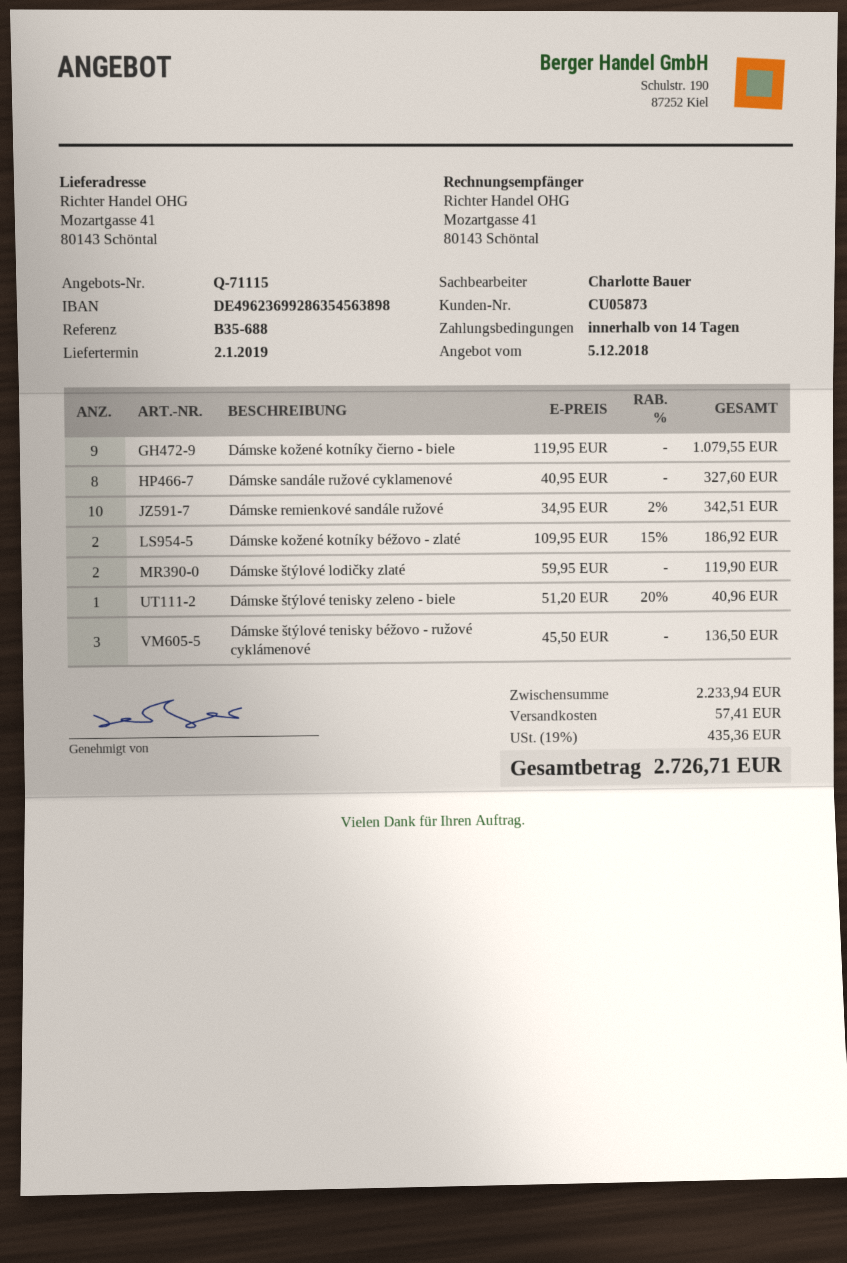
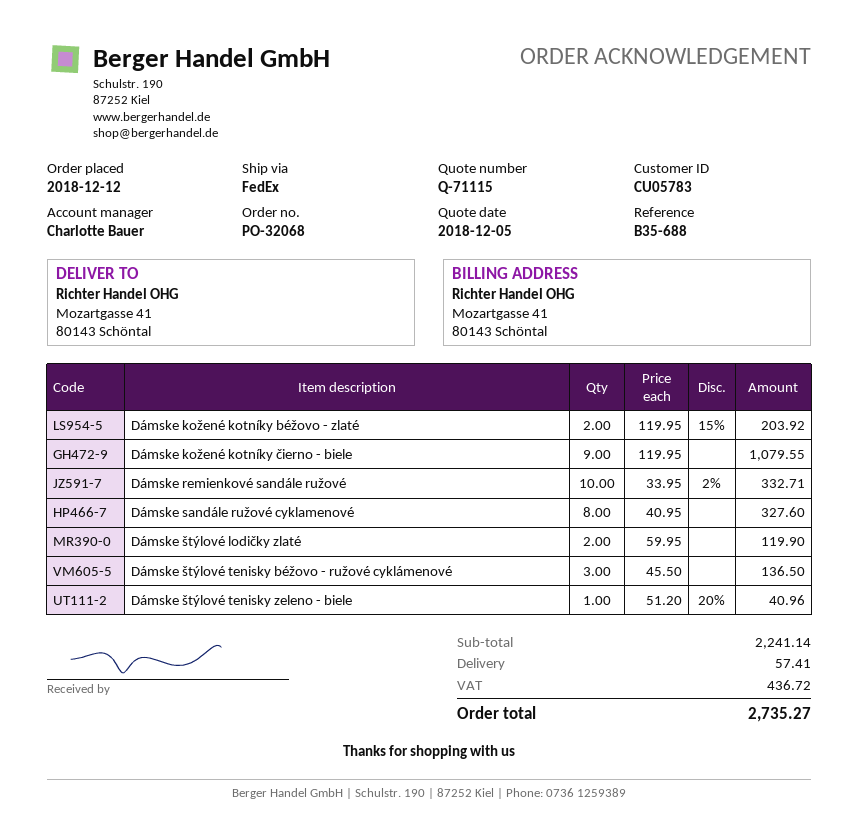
customer number: CU05873 -> CU05783
Dámske remienkové sandále ružové: 10 x 34.95 - 2% = 342.51 -> 10 x 33.95 - 2% = 332.71
Dámske kožené kotníky béžovo - zlaté: 2 x 109.95 - 15% = 186.92 -> 2 x 119.95 - 15% = 203.92
subtotal: 2233.94 -> 2241.14
tax: 435.36 -> 436.72
total: 2726.71 -> 2735.27

